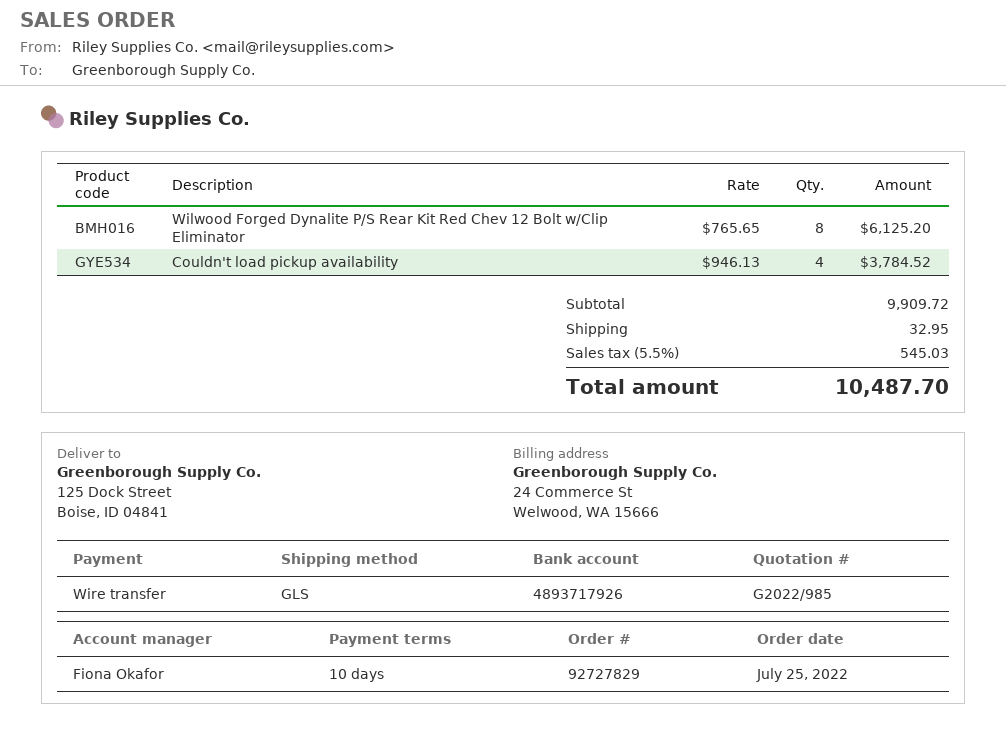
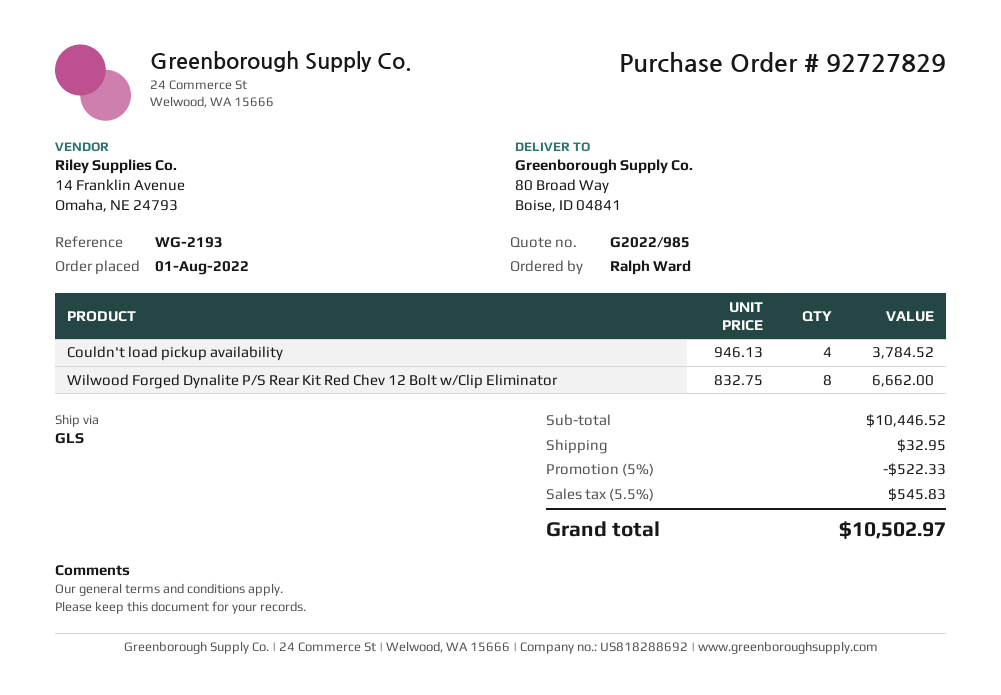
order date: 2022-07-25 -> 2022-08-01
ship to: 125 Dock Street, Boise, ID 04841 -> 80 Broad Way, Boise, ID 04841
Wilwood Forged Dynalite P/S Rear Kit Red Chev 12 Bolt w/Clip Eliminator: 8 x 765.65 = 6125.20 -> 8 x 832.75 = 6662.00
subtotal: 9909.72 -> 10446.52
discount: none -> 5% = 522.33
tax: 5.5% = 545.03 -> 5.5% = 545.83
total: 10487.70 -> 10502.97

